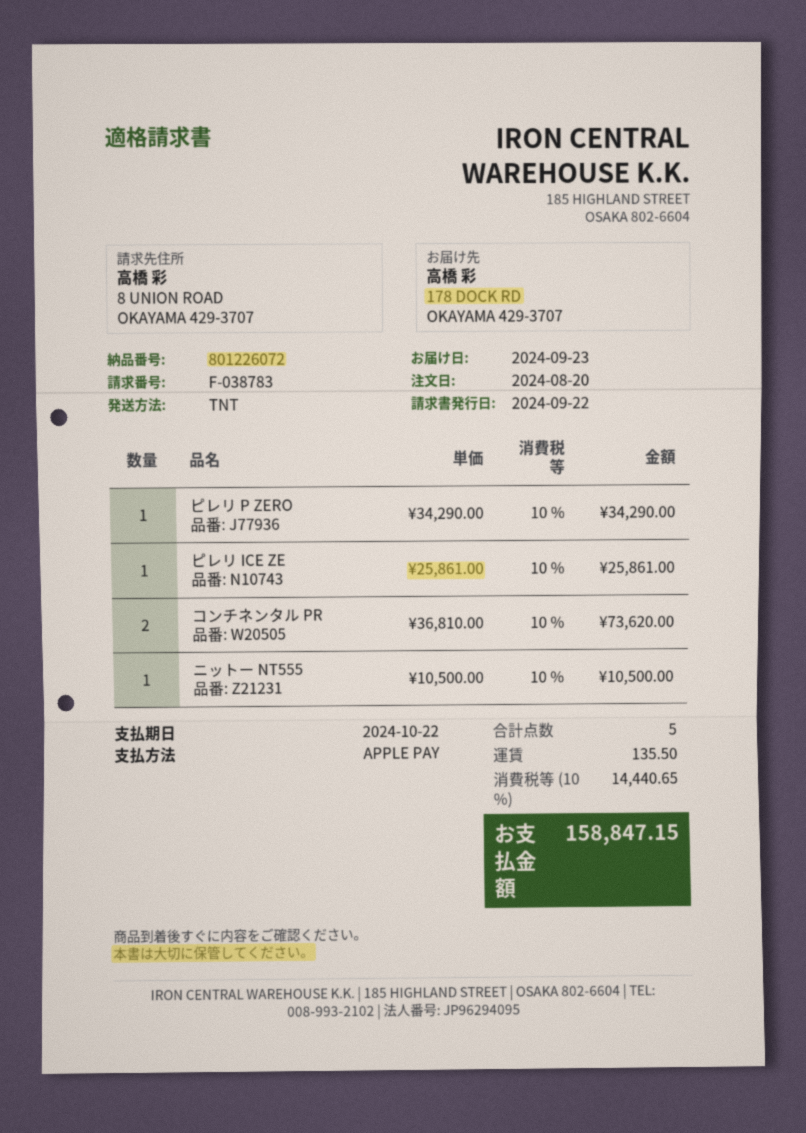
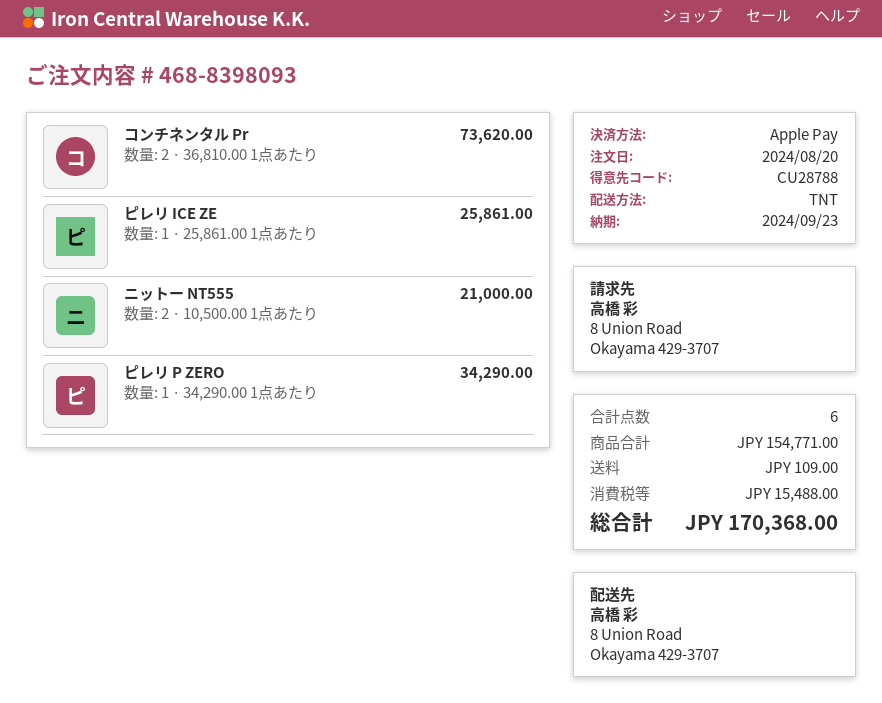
ship to: 178 DOCK RD, OKAYAMA 429-3707 -> 8 Union Road, Okayama 429-3707
ニットー NT555: 1 x 10500.00 = 10500.00 -> 2 x 10500.00 = 21000.00
total quantity: 5 -> 6
shipping: 135.50 -> 109.00
tax: 14440.65 -> 15488.00
total: 158847.15 -> 170368.00

